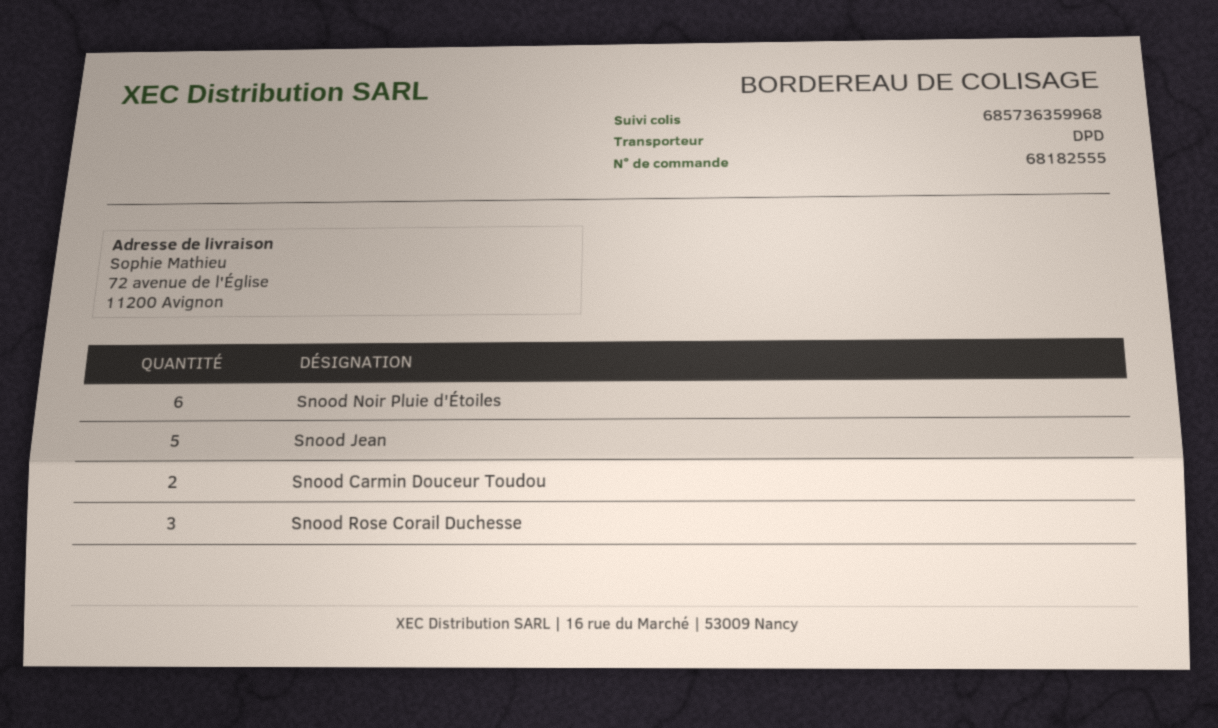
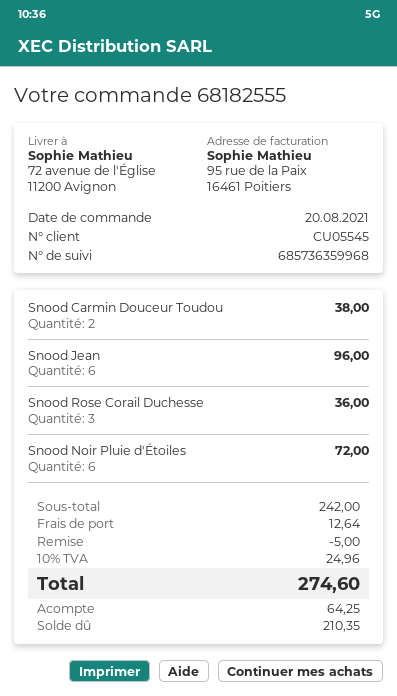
Snood Jean: 5 -> 6

